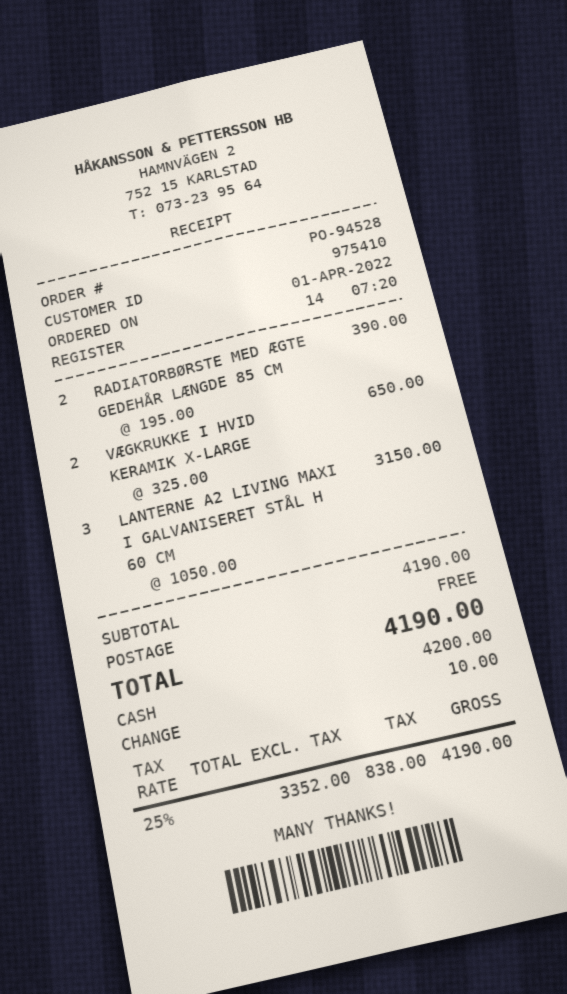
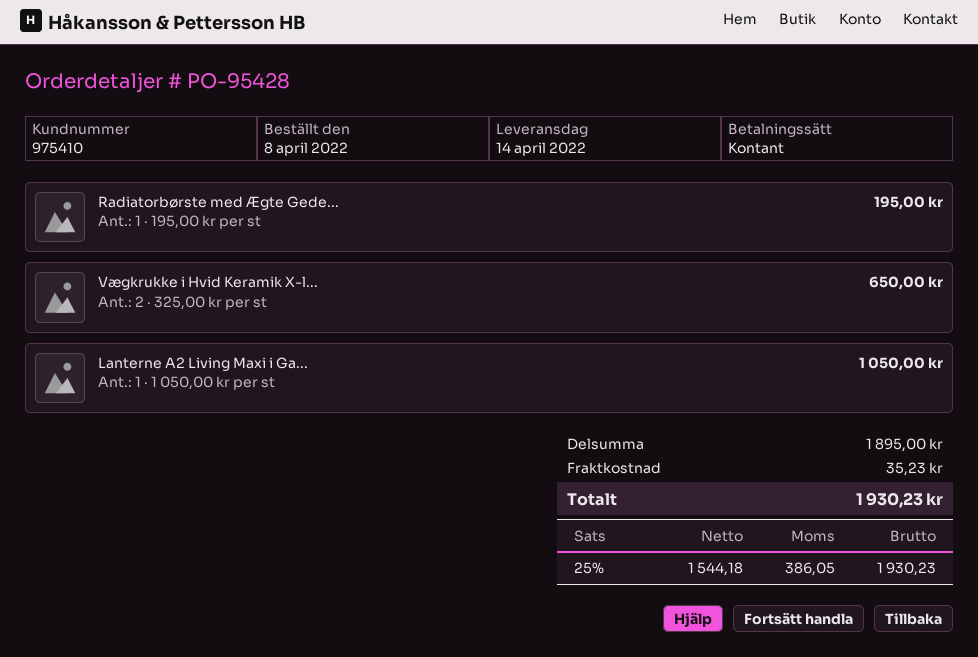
order number: PO-94528 -> PO-95428
order date: 2022-04-01 -> 2022-04-08
RADIATORBØRSTE MED ÆGTE GEDEHÅR LÆNGDE 85 CM: 2 x 195.00 = 390.00 -> 1 x 195.00 = 195.00
LANTERNE A2 LIVING MAXI I GALVANISERET STÅL H 60 CM: 3 x 1050.00 = 3150.00 -> 1 x 1050.00 = 1050.00
subtotal: 4190.00 -> 1895.00
shipping: 0.00 -> 35.23
net: 3352.00 -> 1544.18
tax: 25% = 838.00 -> 25% = 386.05
total: 4190.00 -> 1930.23

